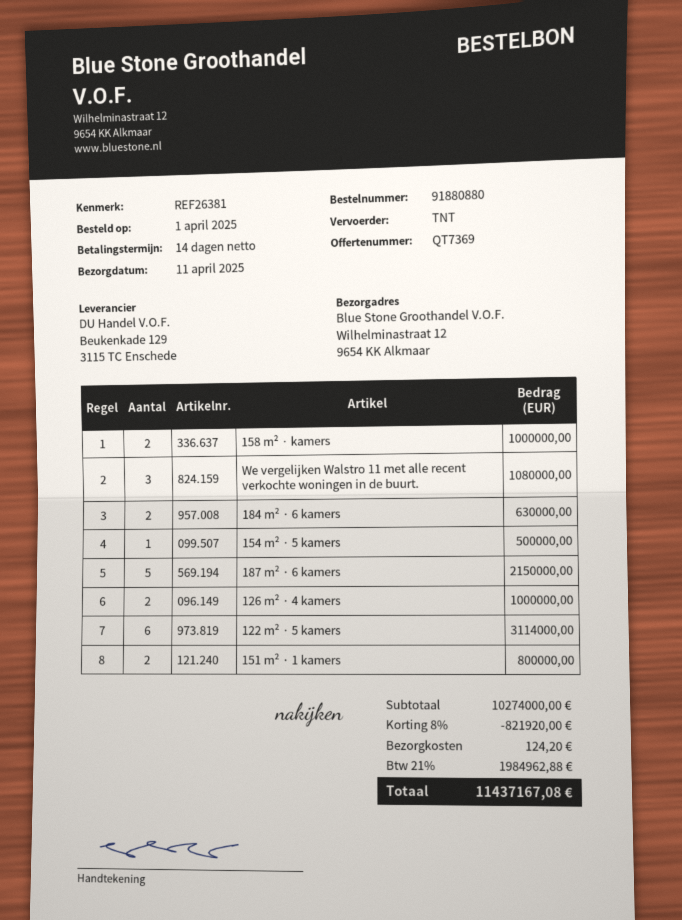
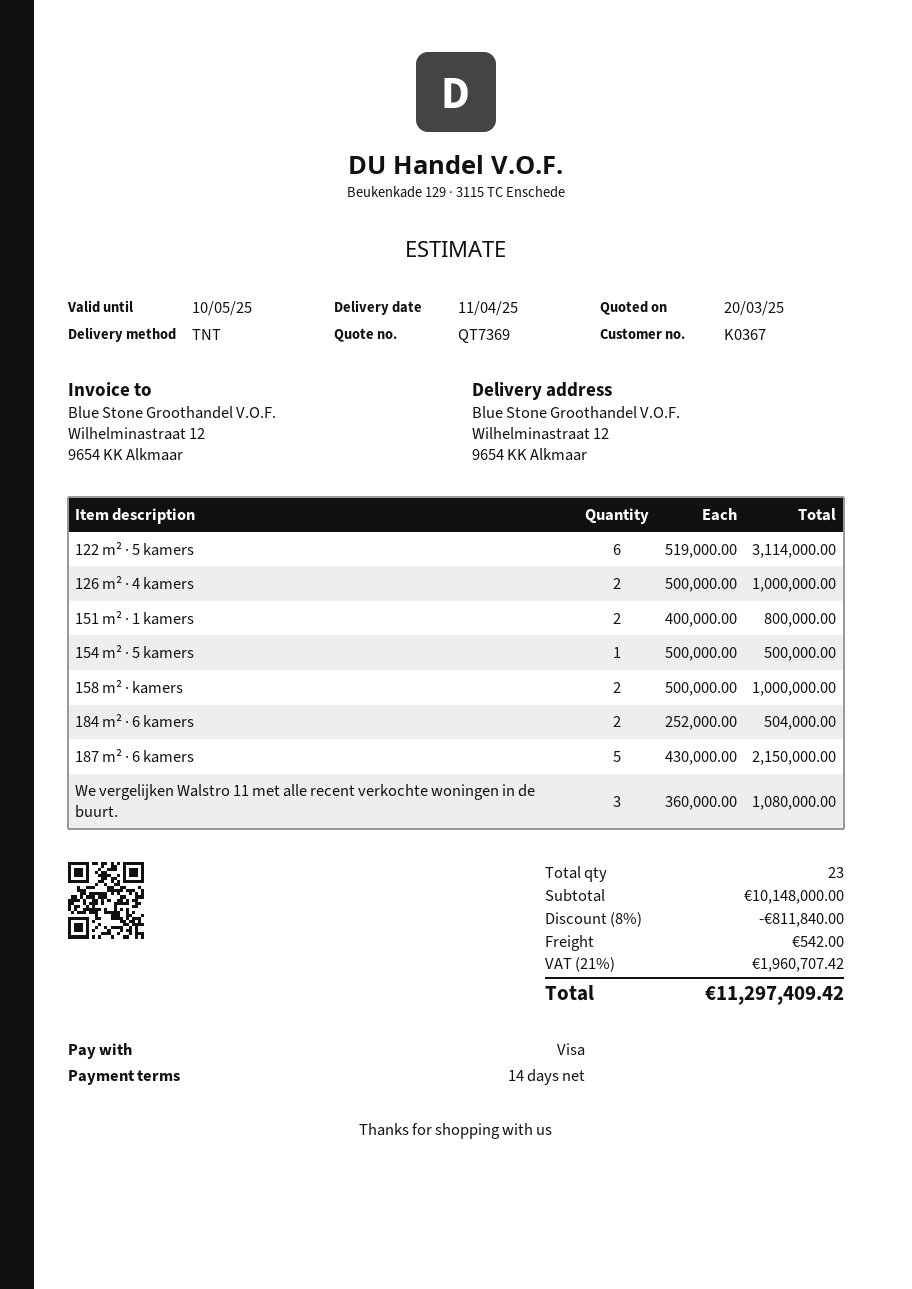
184 m² · 6 kamers: 2 for 630000.00 -> 2 for 504000.00
subtotal: 10274000.00 -> 10148000.00
discount: 8% = 821920.00 -> 8% = 811840.00
shipping: 124.20 -> 542.00
tax: 21% = 1984962.88 -> 21% = 1960707.42
total: 11437167.08 -> 11297409.42

